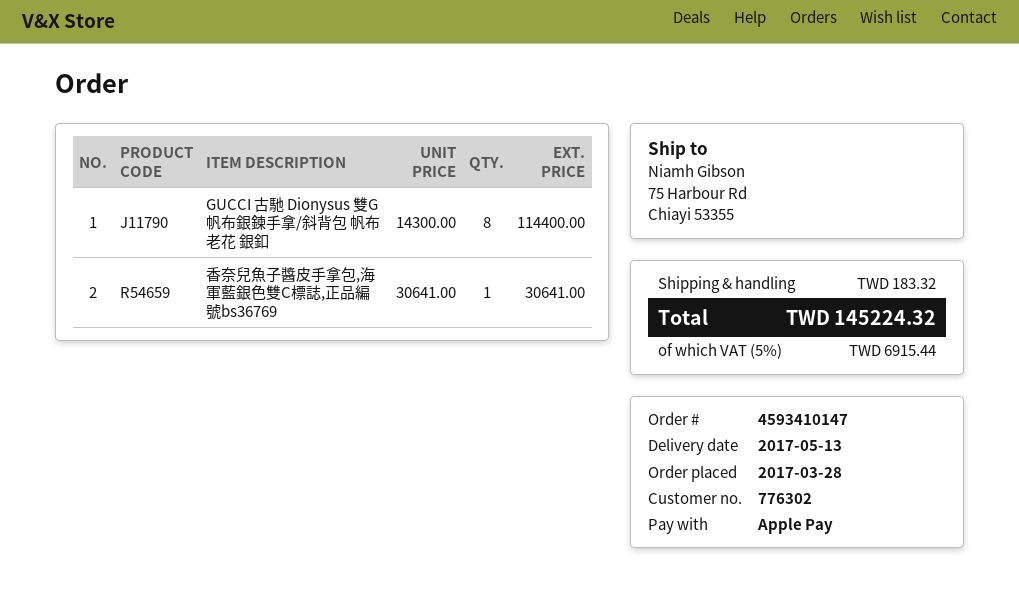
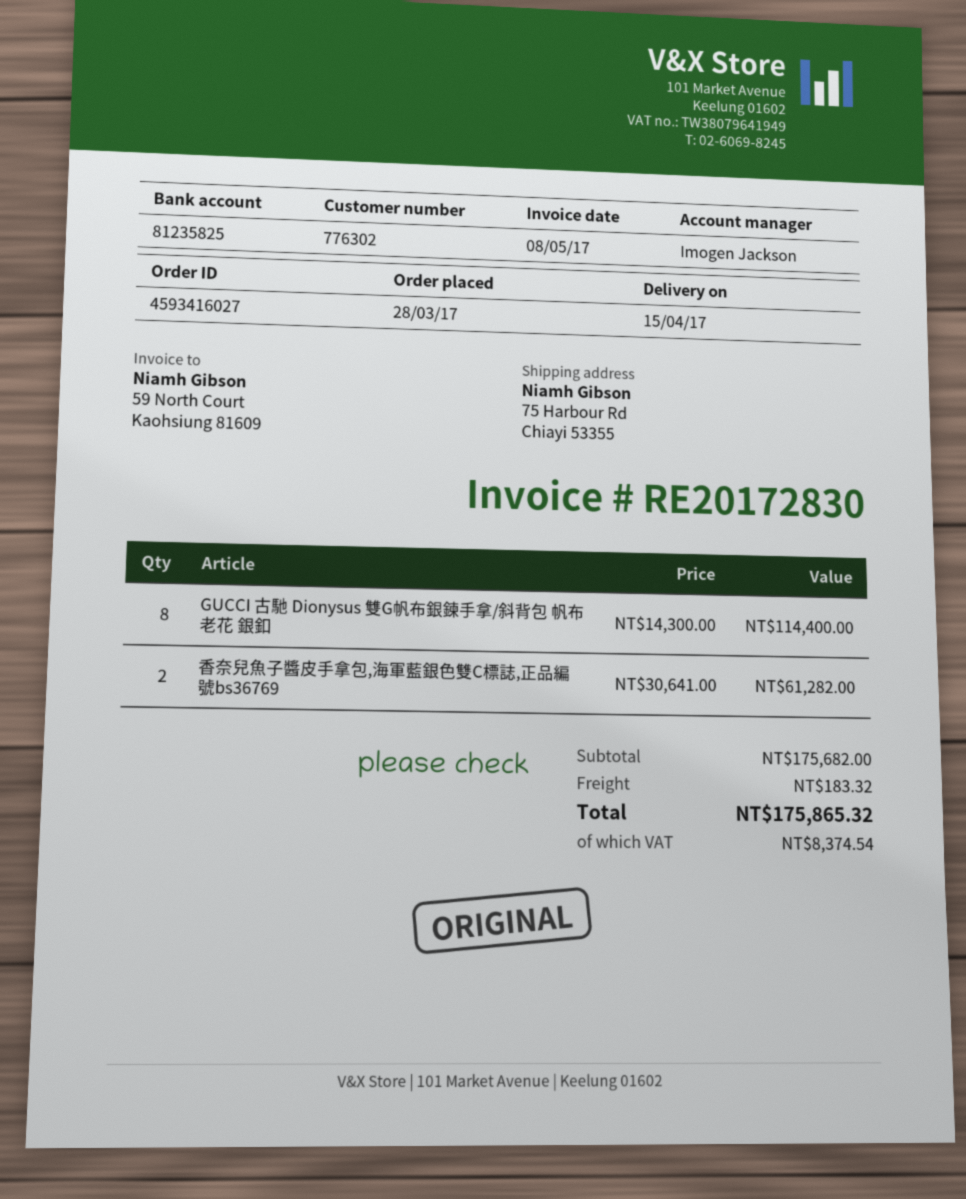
order number: 4593410147 -> 4593416027
delivery date: 2017-05-13 -> 2017-04-15
香奈兒魚子醬皮手拿包,海軍藍銀色雙C標誌,正品編號bs36769: 1 x 30641.00 = 30641.00 -> 2 x 30641.00 = 61282.00
tax: 6915.44 -> 8374.54
total: 145224.32 -> 175865.32

